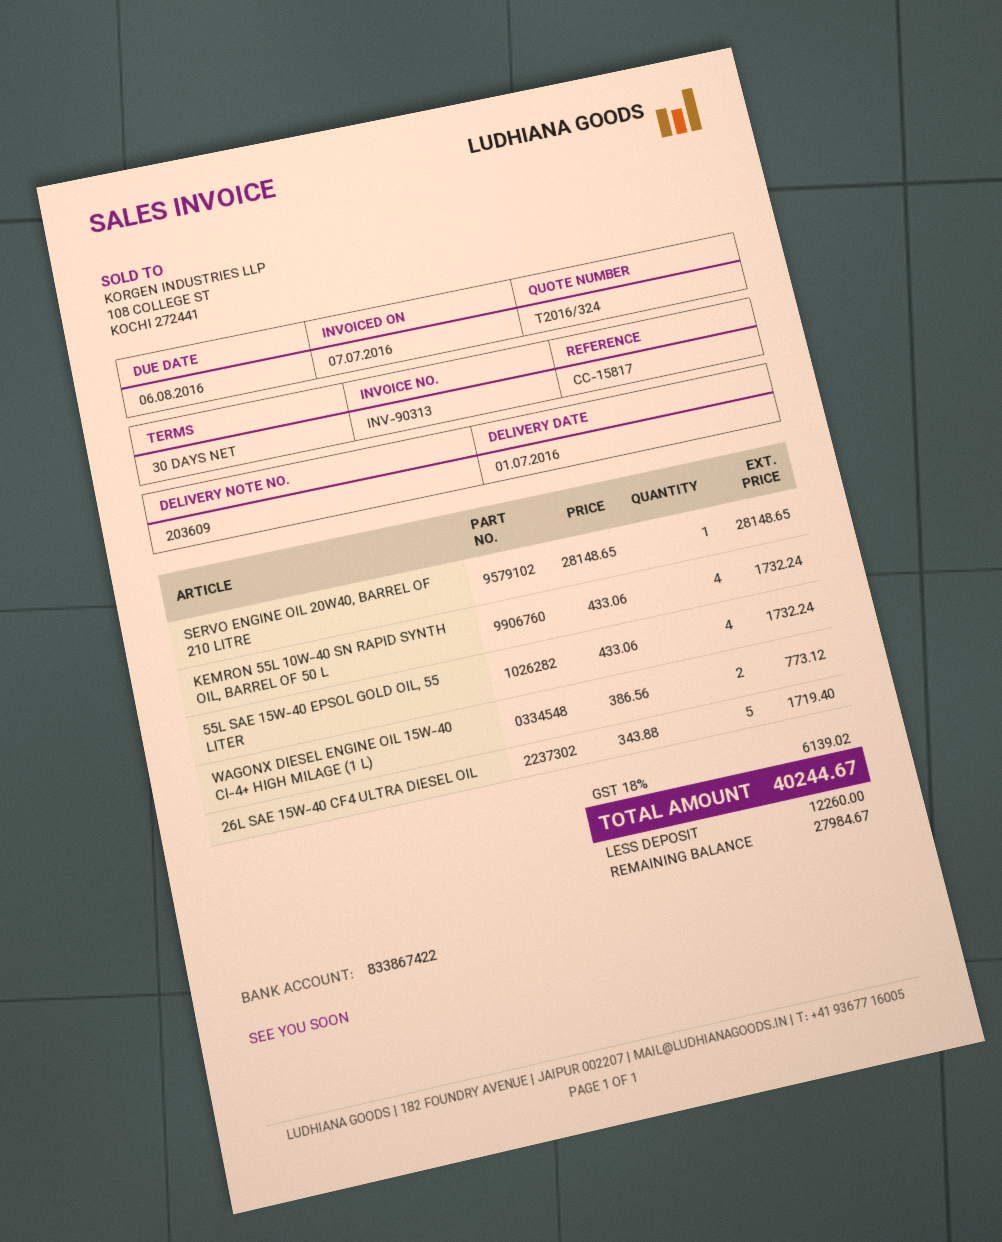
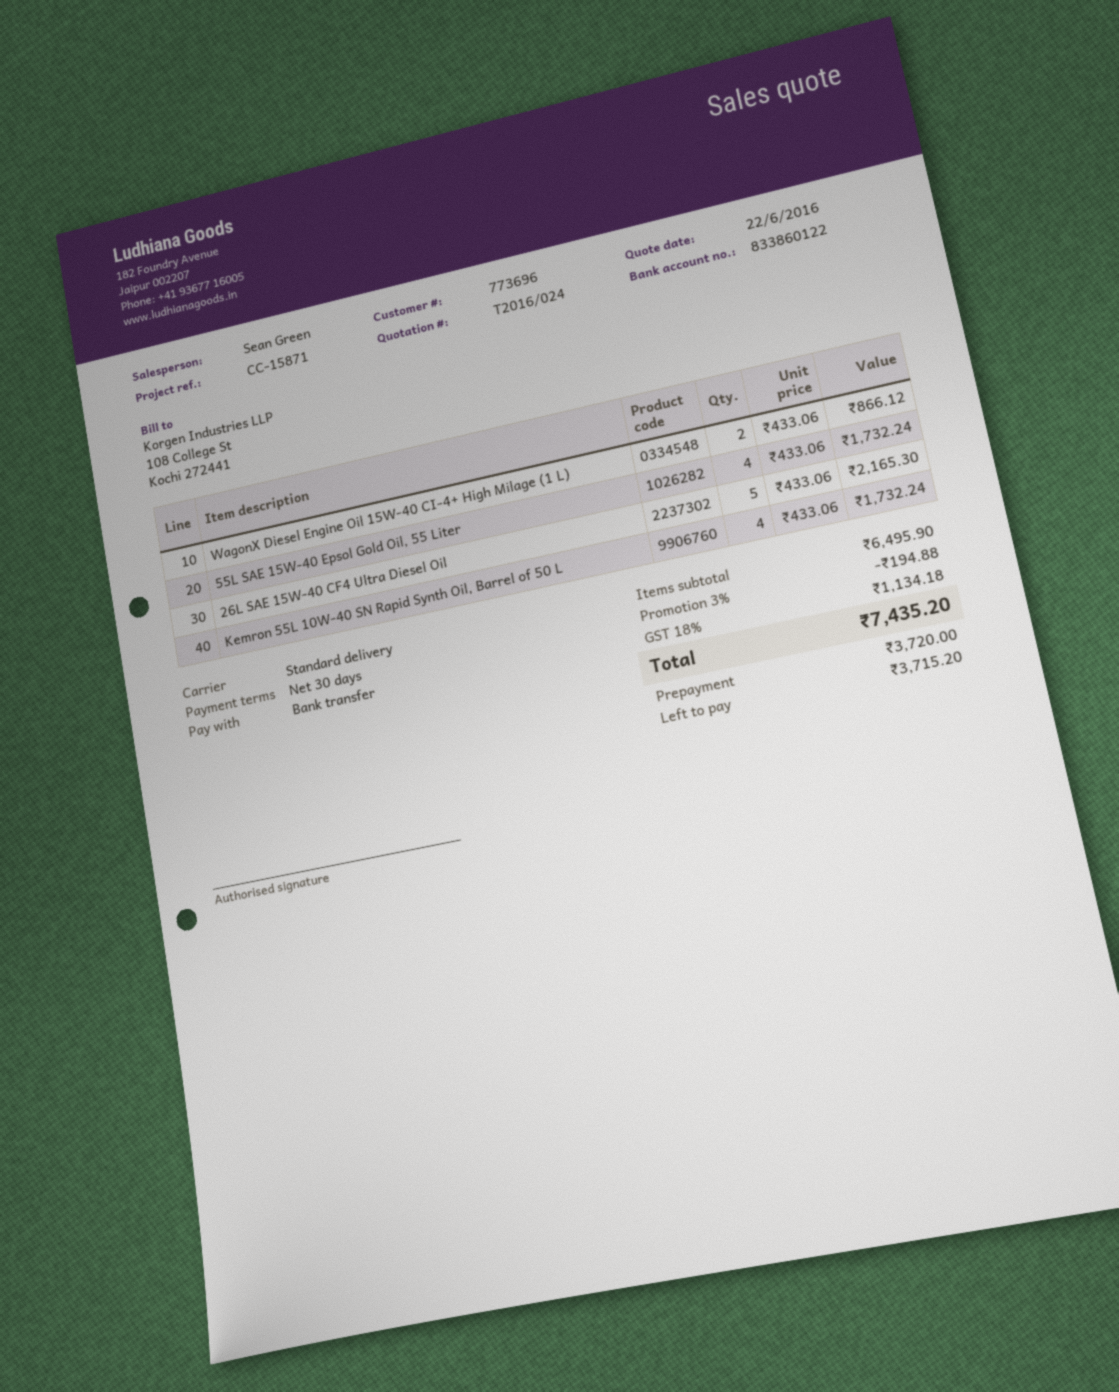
quote number: T2016/324 -> T2016/024
reference: CC-15817 -> CC-15871
bank account: 833867422 -> 833860122
SERVO ENGINE OIL 20W40, BARREL OF 210 LITRE: 1 x 28148.65 = 28148.65 -> none
WAGONX DIESEL ENGINE OIL 15W-40 CI-4+ HIGH MILAGE (1 L): 2 x 386.56 = 773.12 -> 2 x 433.06 = 866.12
26L SAE 15W-40 CF4 ULTRA DIESEL OIL: 5 x 343.88 = 1719.40 -> 5 x 433.06 = 2165.30
discount: none -> 3% = 194.88
tax: 18% = 6139.02 -> 18% = 1134.18
total: 40244.67 -> 7435.20
deposit: 12260.00 -> 3720.00
balance: 27984.67 -> 3715.20

